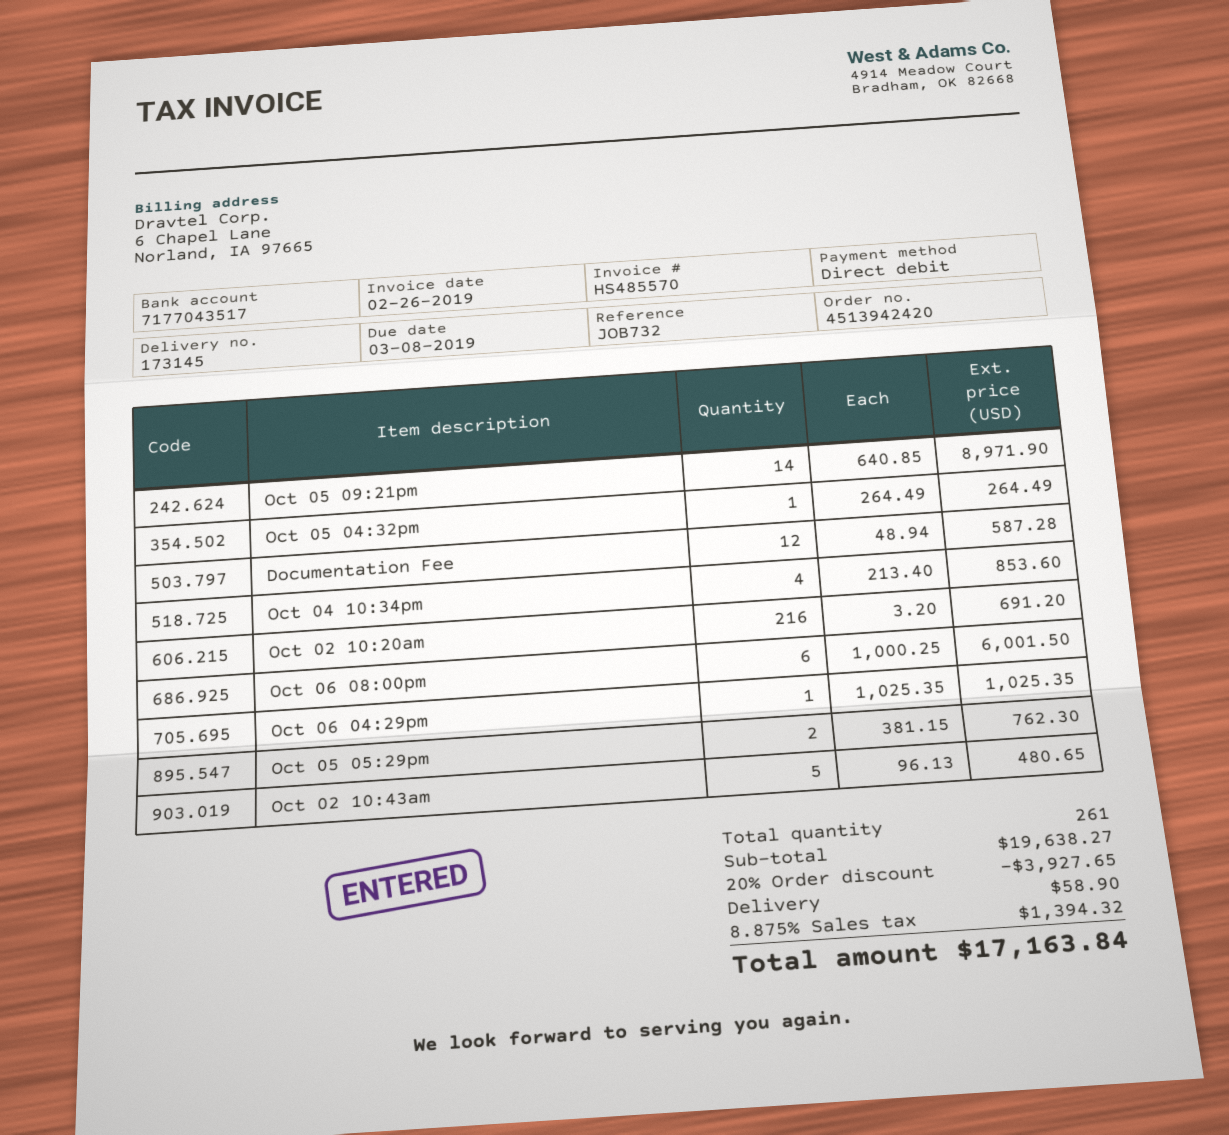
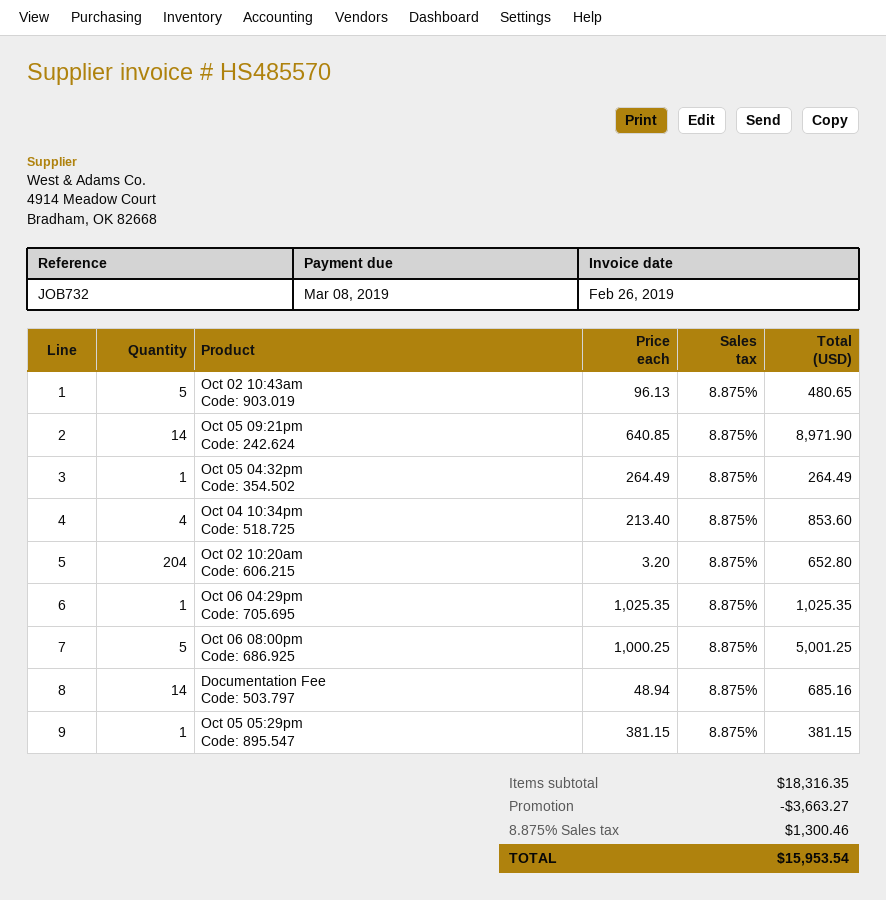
Documentation Fee: 12 x 48.94 = 587.28 -> 14 x 48.94 = 685.16
Oct 02 10:20am: 216 x 3.20 = 691.20 -> 204 x 3.20 = 652.80
Oct 06 08:00pm: 6 x 1000.25 = 6001.50 -> 5 x 1000.25 = 5001.25
Oct 05 05:29pm: 2 x 381.15 = 762.30 -> 1 x 381.15 = 381.15
subtotal: 19638.27 -> 18316.35
discount: 3927.65 -> 3663.27
shipping: 58.90 -> none
tax: 8.875% = 1394.32 -> 8.875% = 1300.46
total: 17163.84 -> 15953.54

